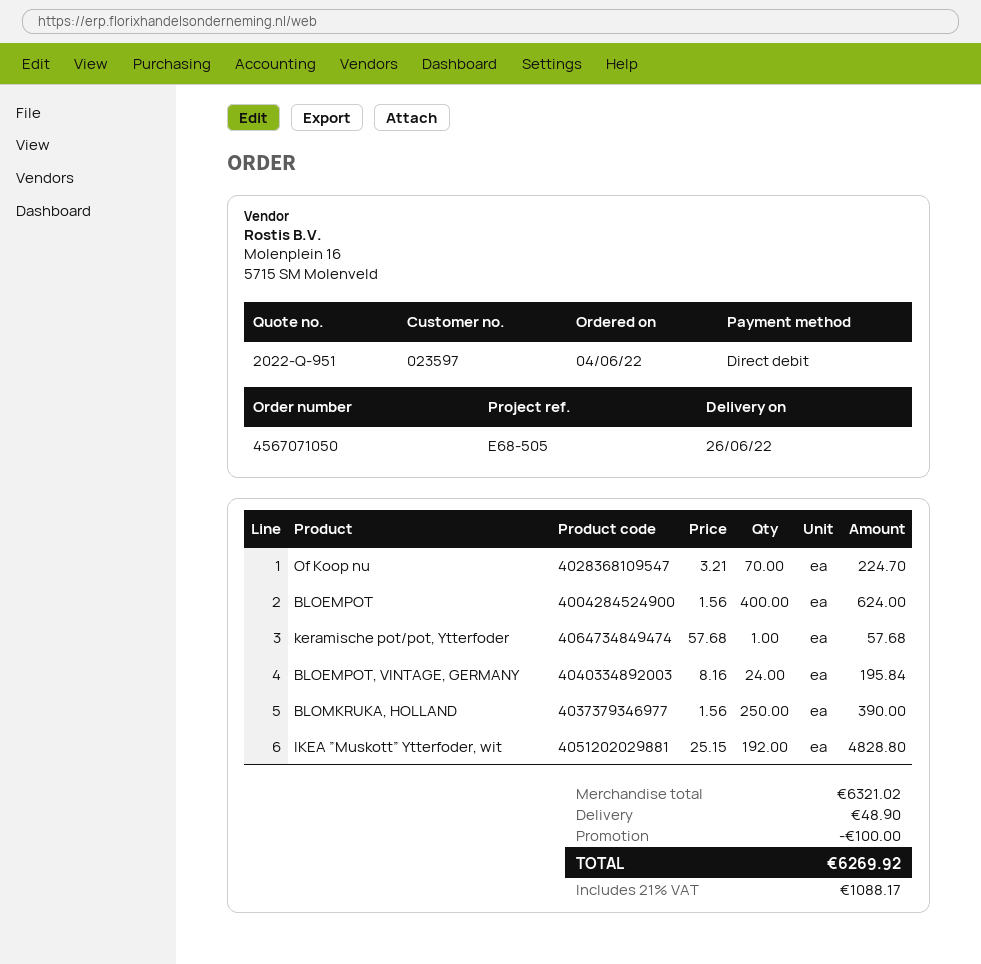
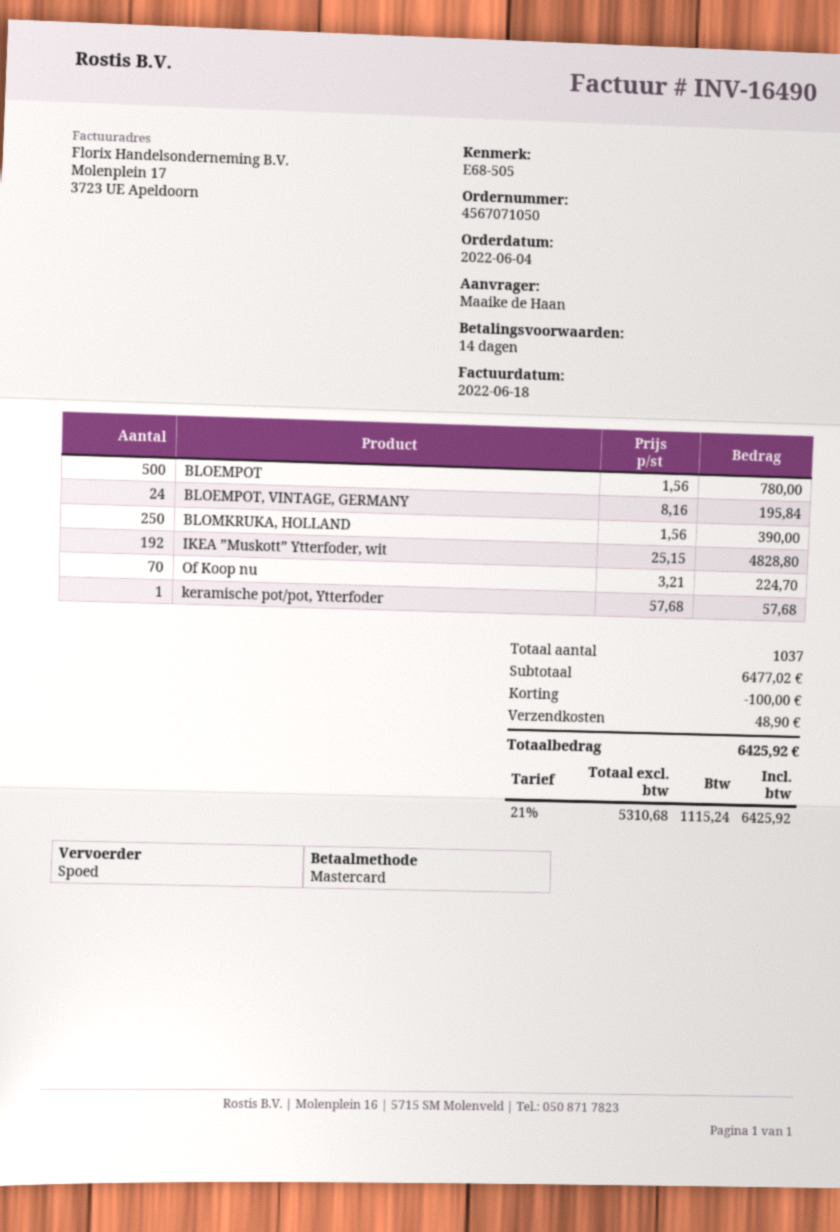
payment method: direct debit -> Mastercard
BLOEMPOT: 400 x 1.56 = 624.00 -> 500 x 1.56 = 780.00
subtotal: 6321.02 -> 6477.02
tax: 21% = 1088.17 -> 21% = 1115.24
total: 6269.92 -> 6425.92

